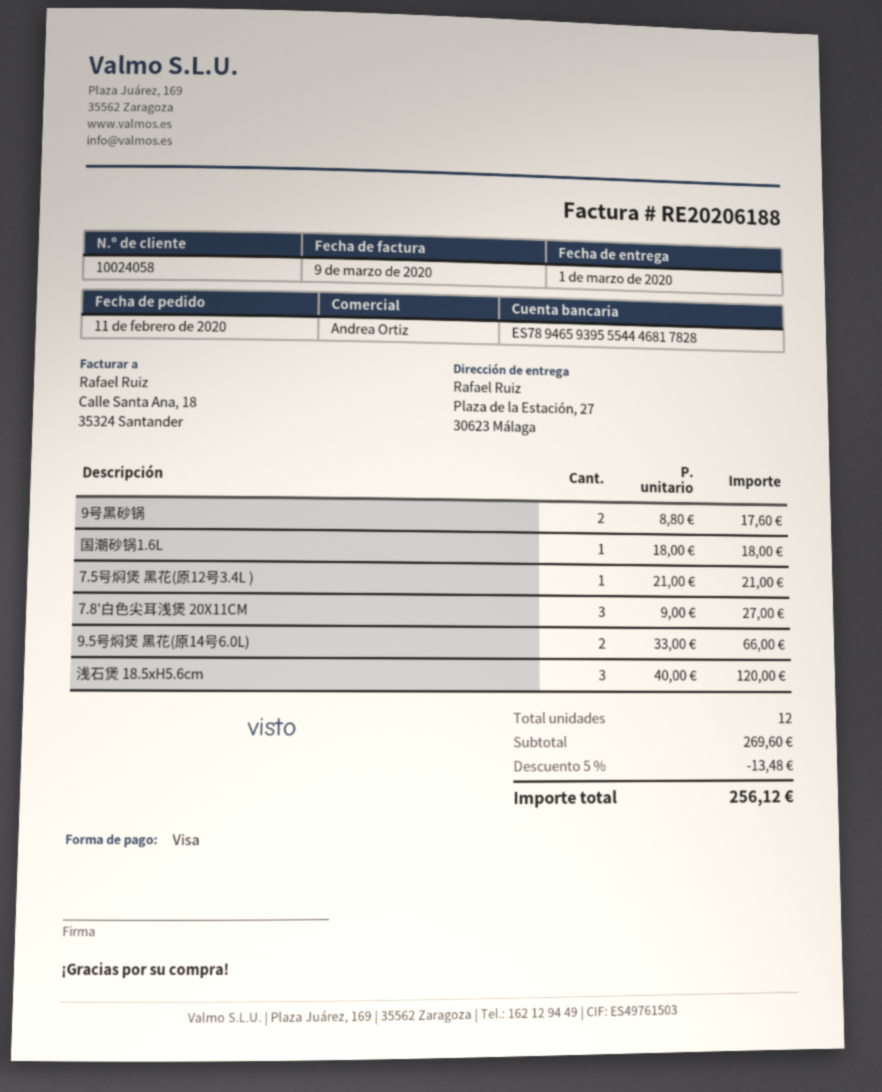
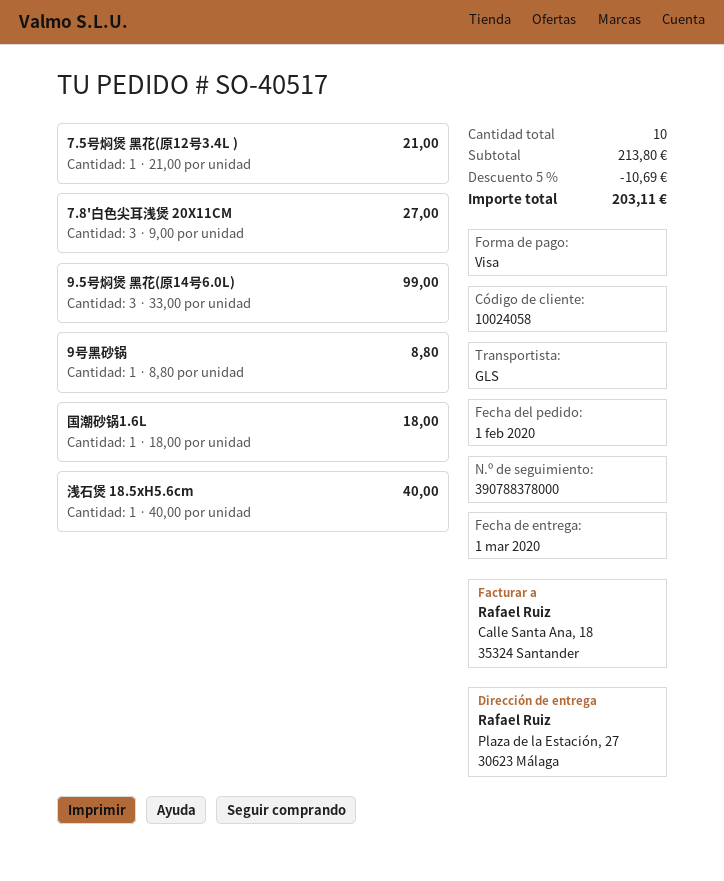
order date: 2020-02-11 -> 2020-02-01
9号黑砂锅: 2 x 8.80 = 17.60 -> 1 x 8.80 = 8.80
9.5号焖煲 黑花(原14号6.0L): 2 x 33.00 = 66.00 -> 3 x 33.00 = 99.00
浅石煲 18.5xH5.6cm: 3 x 40.00 = 120.00 -> 1 x 40.00 = 40.00
total quantity: 12 -> 10
subtotal: 269.60 -> 213.80
discount: 5% = 13.48 -> 5% = 10.69
total: 256.12 -> 203.11

